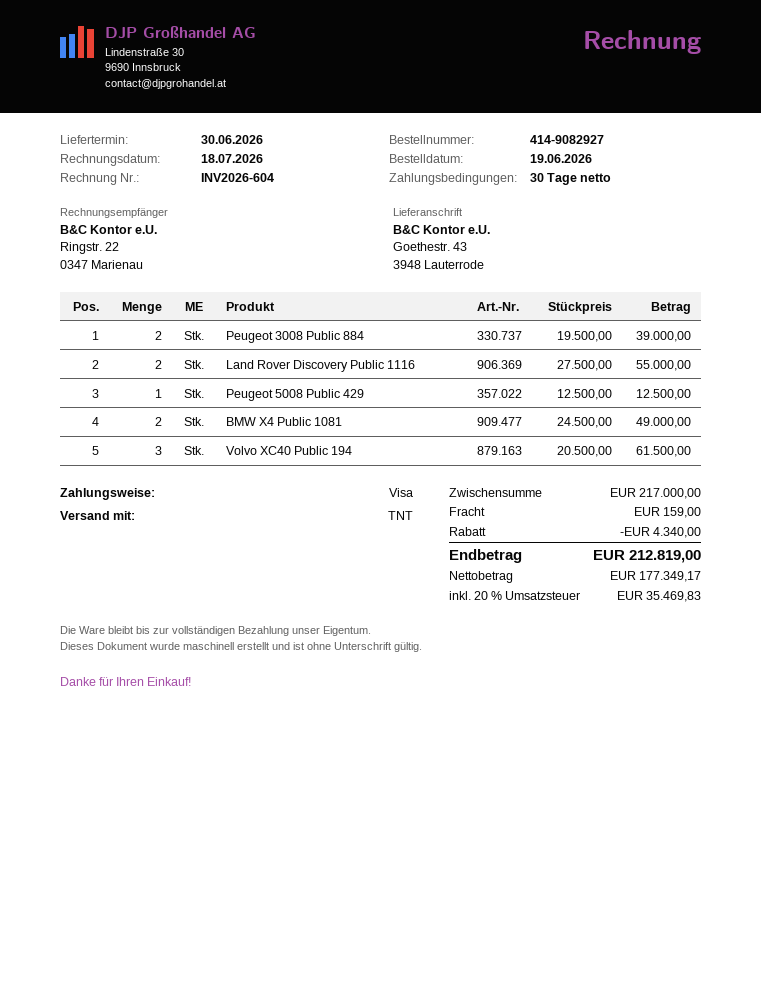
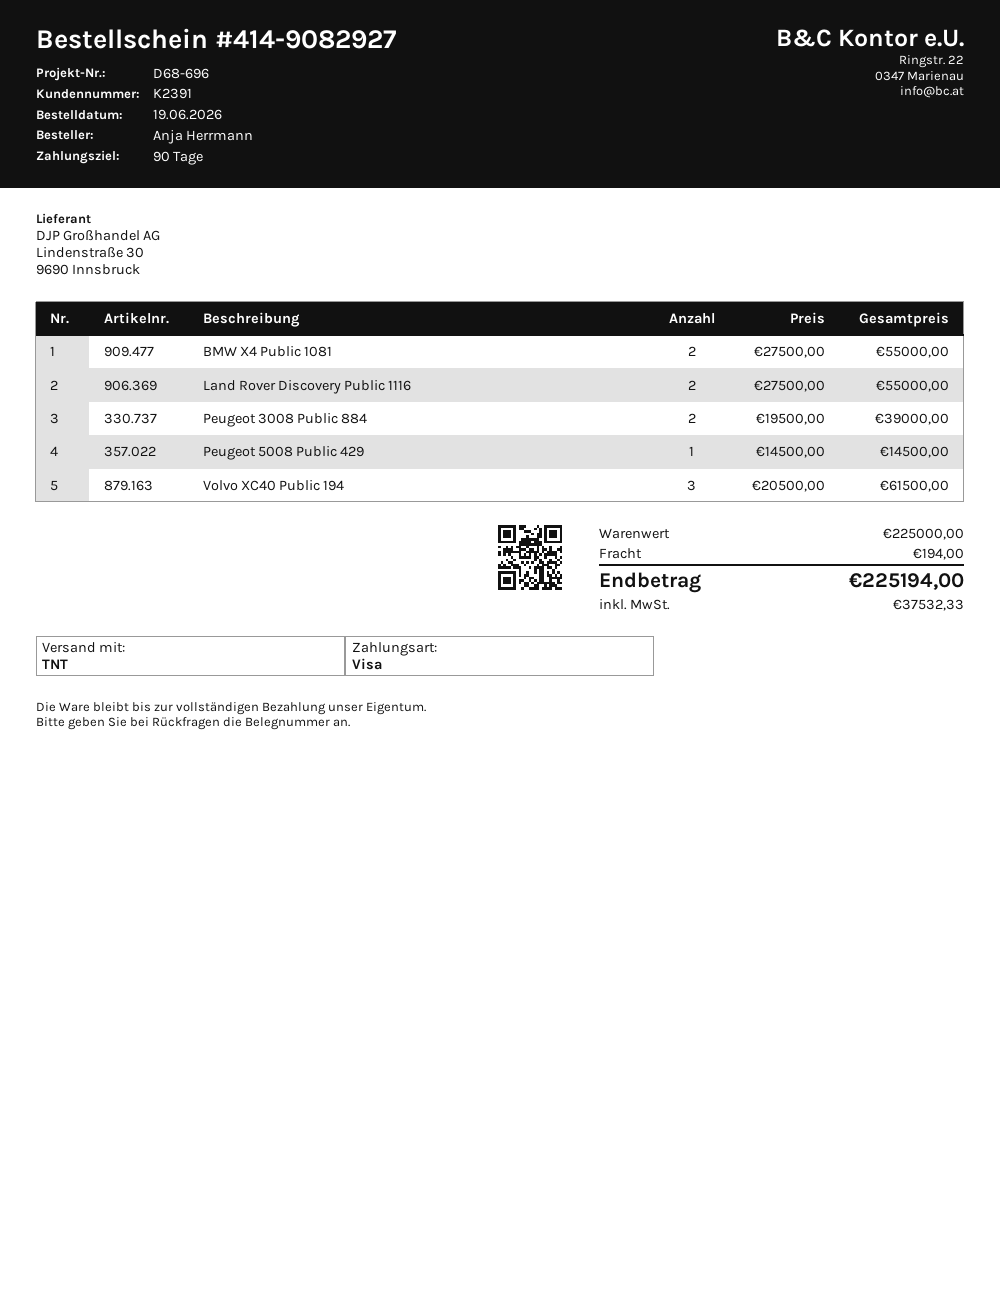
payment terms: 30 days -> 90 days
Peugeot 5008 Public 429: 1 x 12500.00 = 12500.00 -> 1 x 14500.00 = 14500.00
BMW X4 Public 1081: 2 x 24500.00 = 49000.00 -> 2 x 27500.00 = 55000.00
subtotal: 217000.00 -> 225000.00
discount: 4340.00 -> none
shipping: 159.00 -> 194.00
tax: 35469.83 -> 37532.33
total: 212819.00 -> 225194.00

